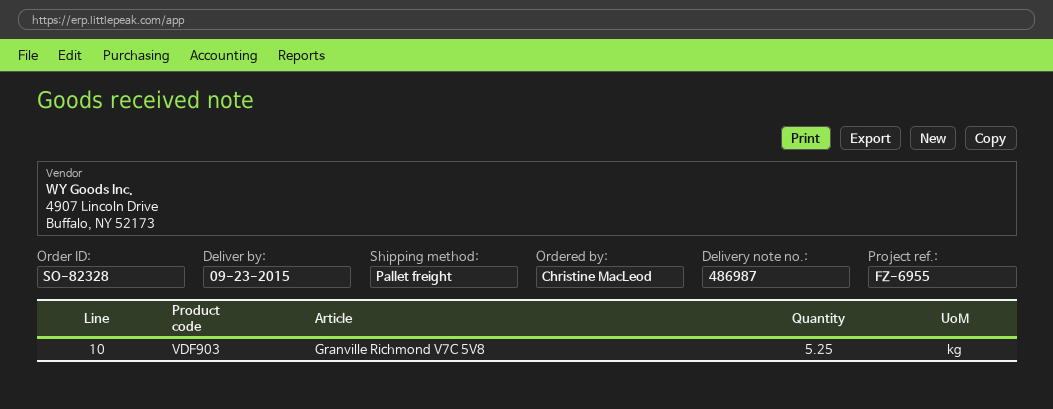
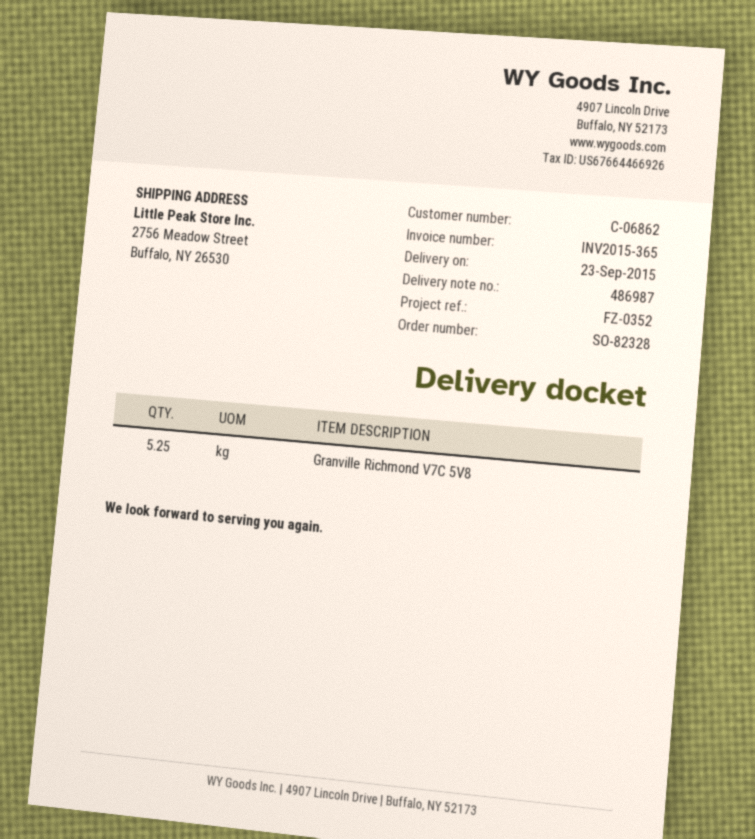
reference: FZ-6955 -> FZ-0352

